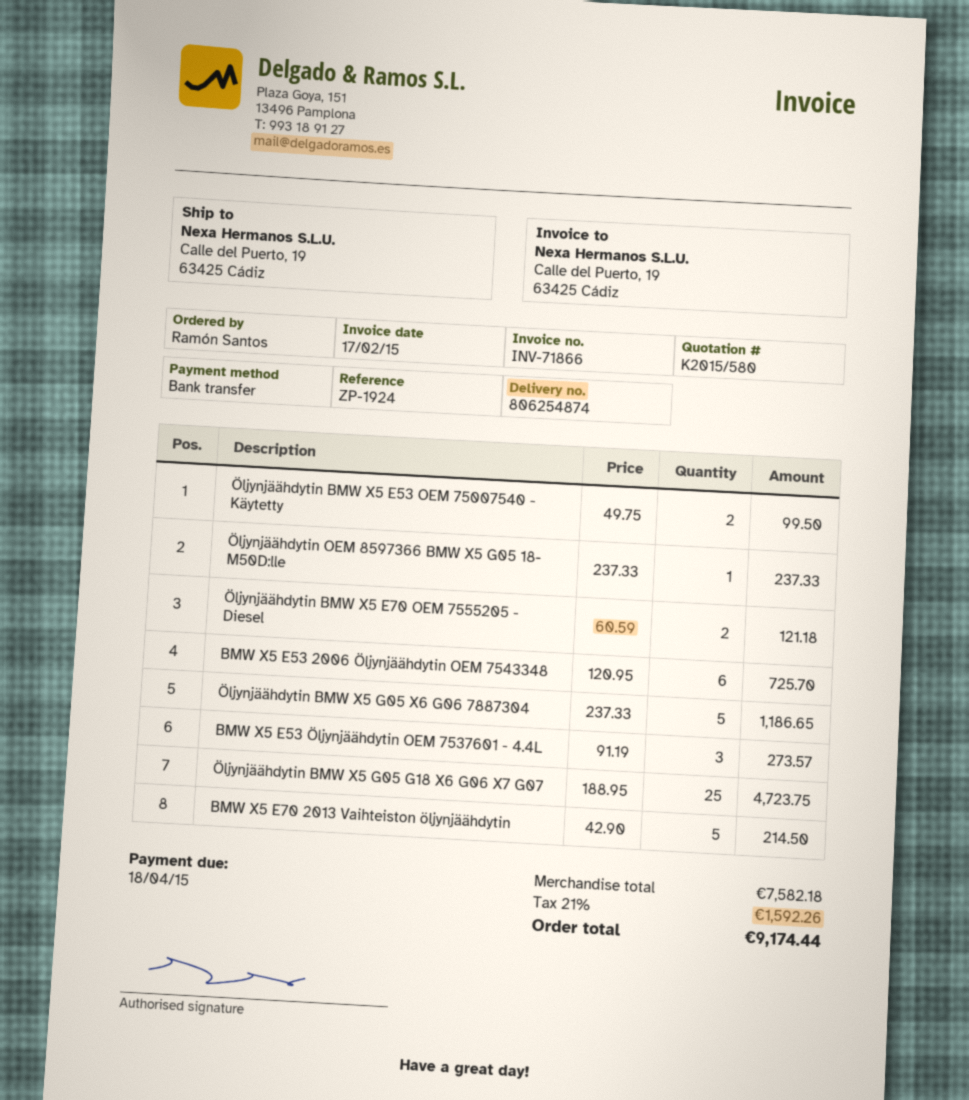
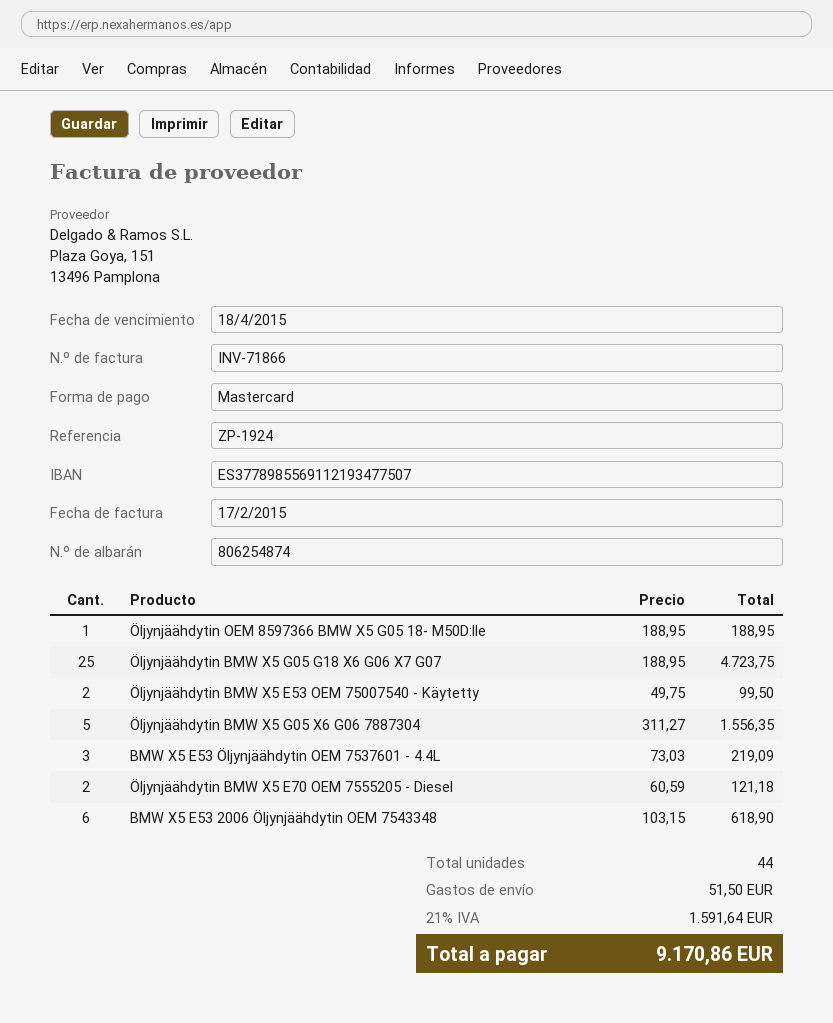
payment method: bank transfer -> Mastercard
Öljynjäähdytin OEM 8597366 BMW X5 G05 18- M50D:lle: 1 x 237.33 = 237.33 -> 1 x 188.95 = 188.95
BMW X5 E53 2006 Öljynjäähdytin OEM 7543348: 6 x 120.95 = 725.70 -> 6 x 103.15 = 618.90
Öljynjäähdytin BMW X5 G05 X6 G06 7887304: 5 x 237.33 = 1186.65 -> 5 x 311.27 = 1556.35
BMW X5 E53 Öljynjäähdytin OEM 7537601 - 4.4L: 3 x 91.19 = 273.57 -> 3 x 73.03 = 219.09
BMW X5 E70 2013 Vaihteiston öljynjäähdytin: 5 x 42.90 = 214.50 -> none
shipping: none -> 51.50
tax: 21% = 1592.26 -> 21% = 1591.64
total: 9174.44 -> 9170.86

